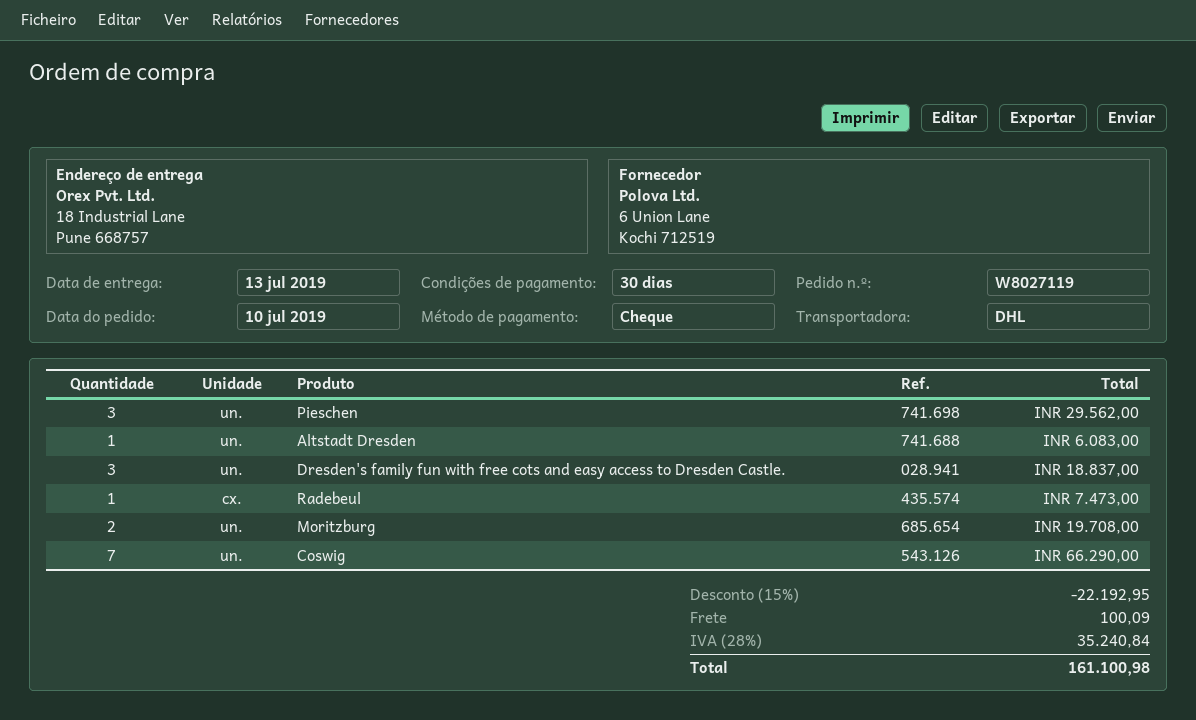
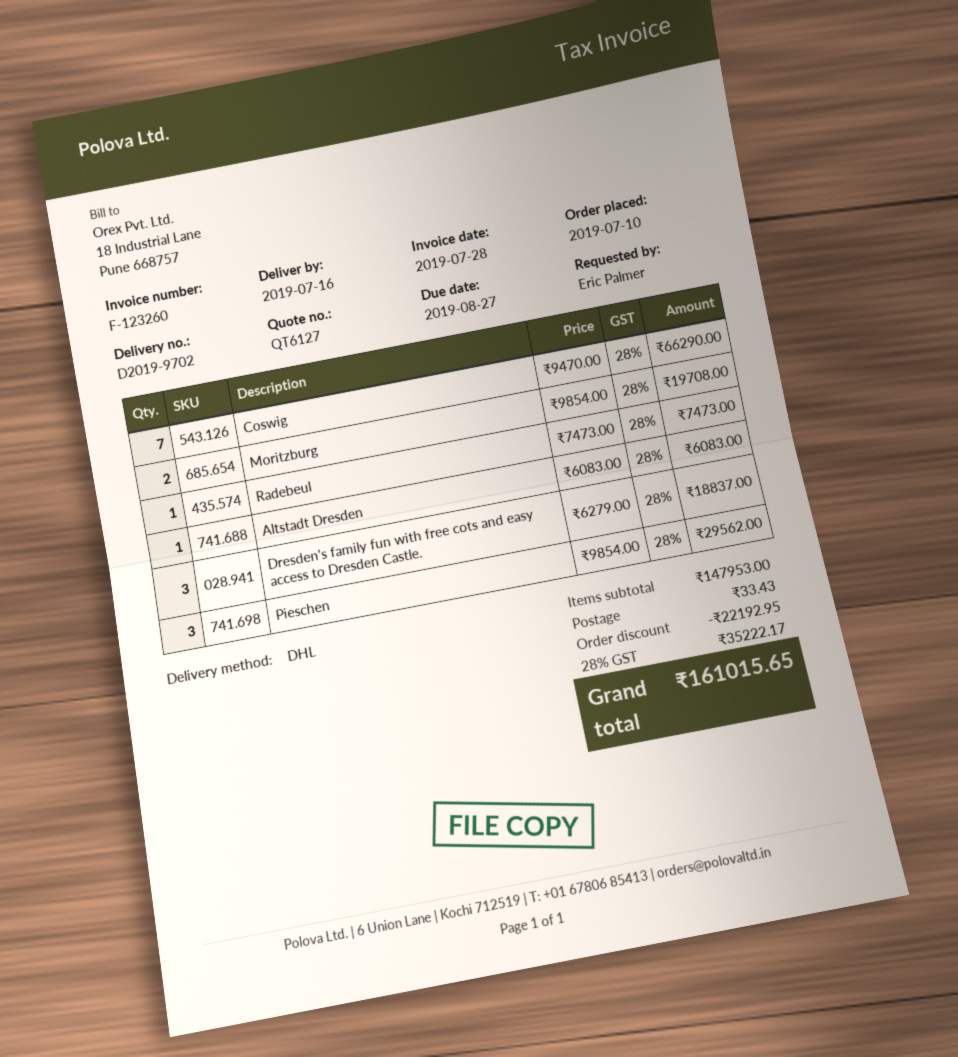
delivery date: 2019-07-13 -> 2019-07-16
shipping: 100.09 -> 33.43
tax: 28% = 35240.84 -> 28% = 35222.17
total: 161100.98 -> 161015.65

